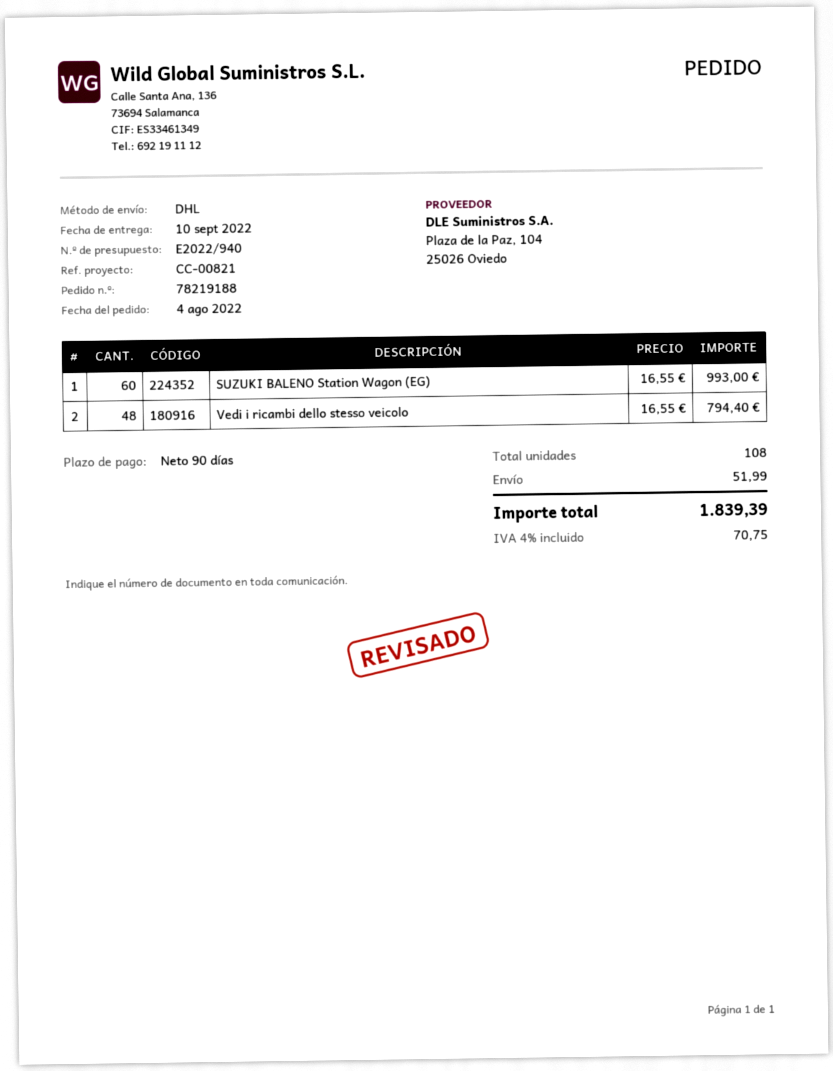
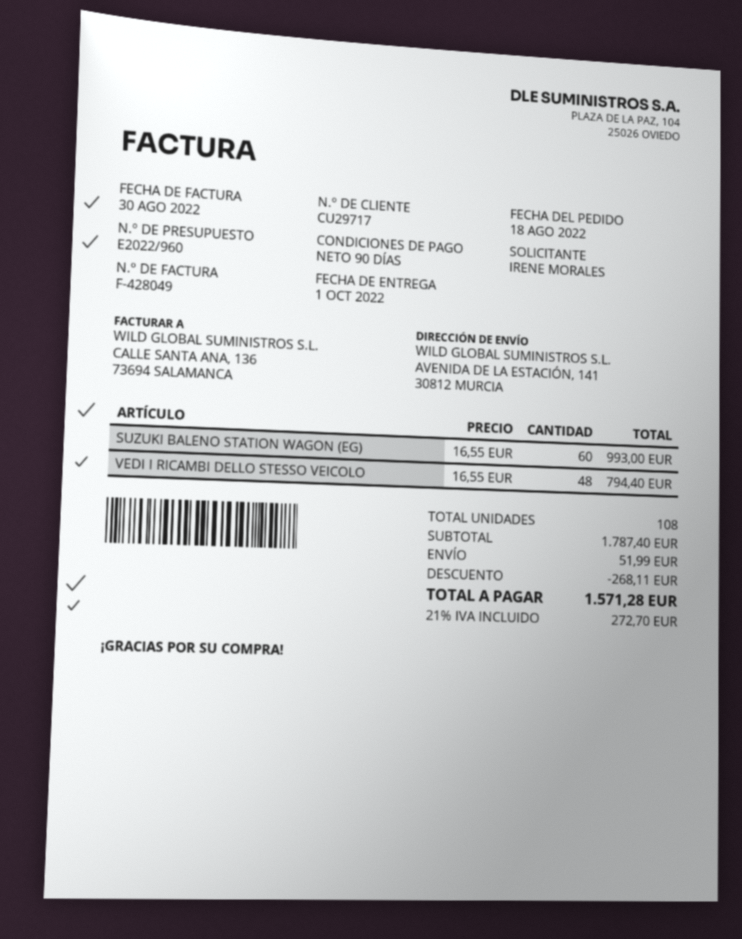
quote number: E2022/940 -> E2022/960
order date: 2022-08-04 -> 2022-08-18
delivery date: 2022-09-10 -> 2022-10-01
discount: none -> 268.11
tax: 4% = 70.75 -> 21% = 272.70
total: 1839.39 -> 1571.28

